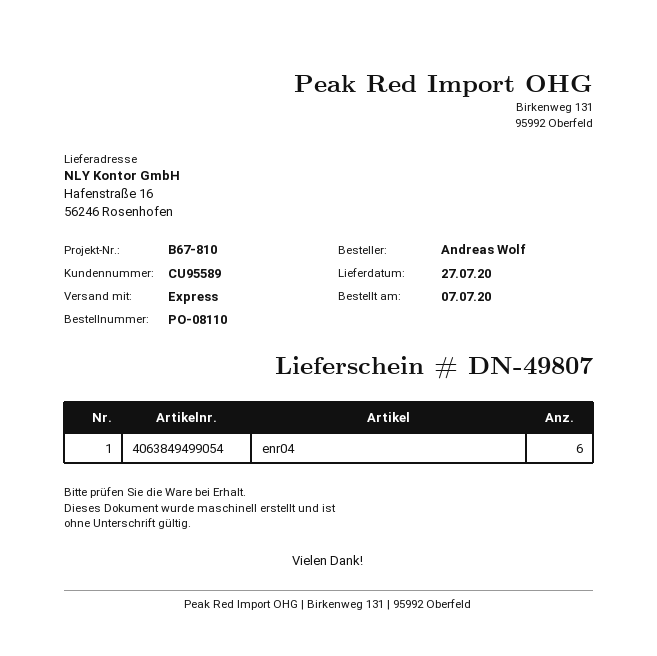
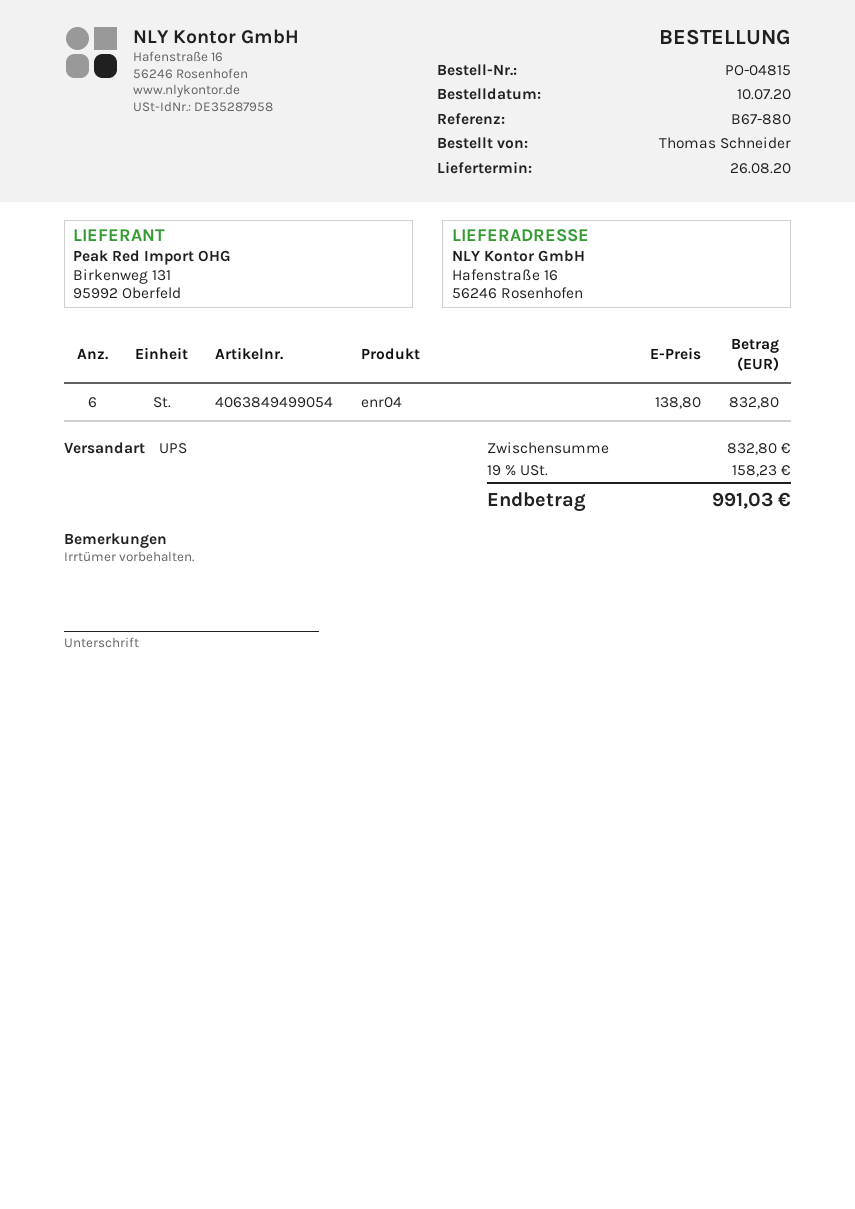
order number: PO-08110 -> PO-04815
order date: 2020-07-07 -> 2020-07-10
delivery date: 2020-07-27 -> 2020-08-26
reference: B67-810 -> B67-880
ordered by: Andreas Wolf -> Thomas Schneider
shipping method: express -> UPS

